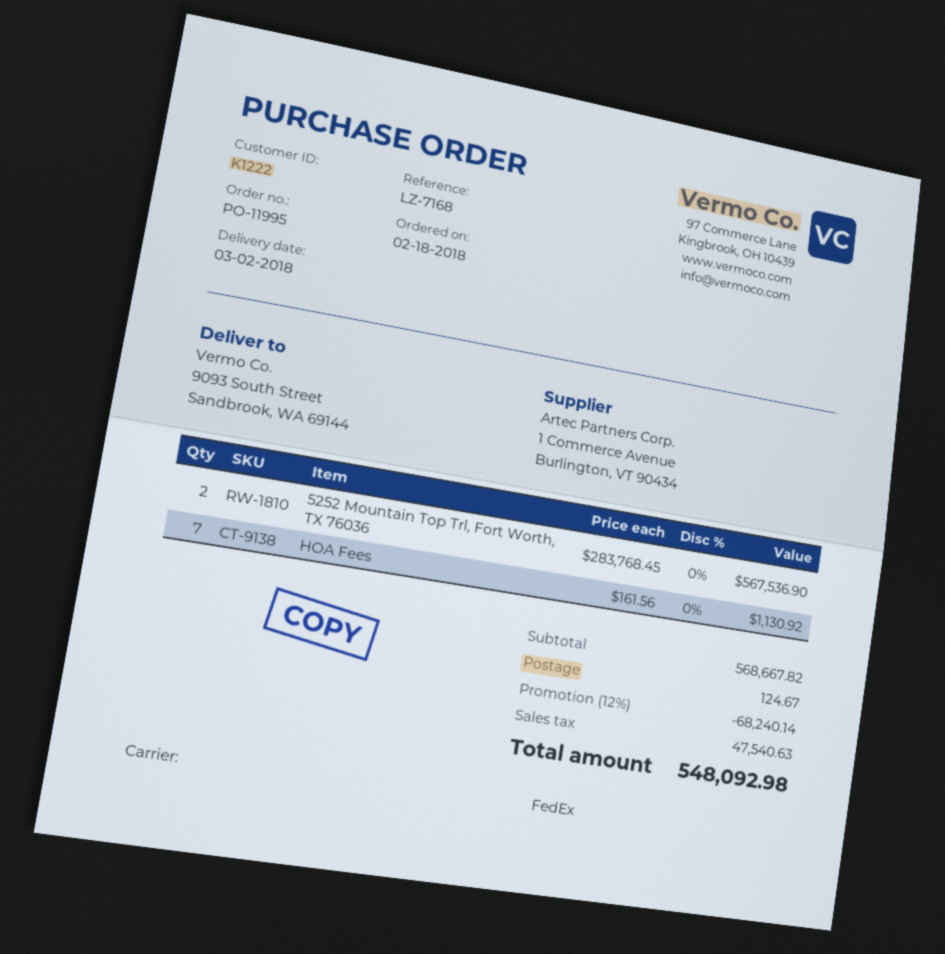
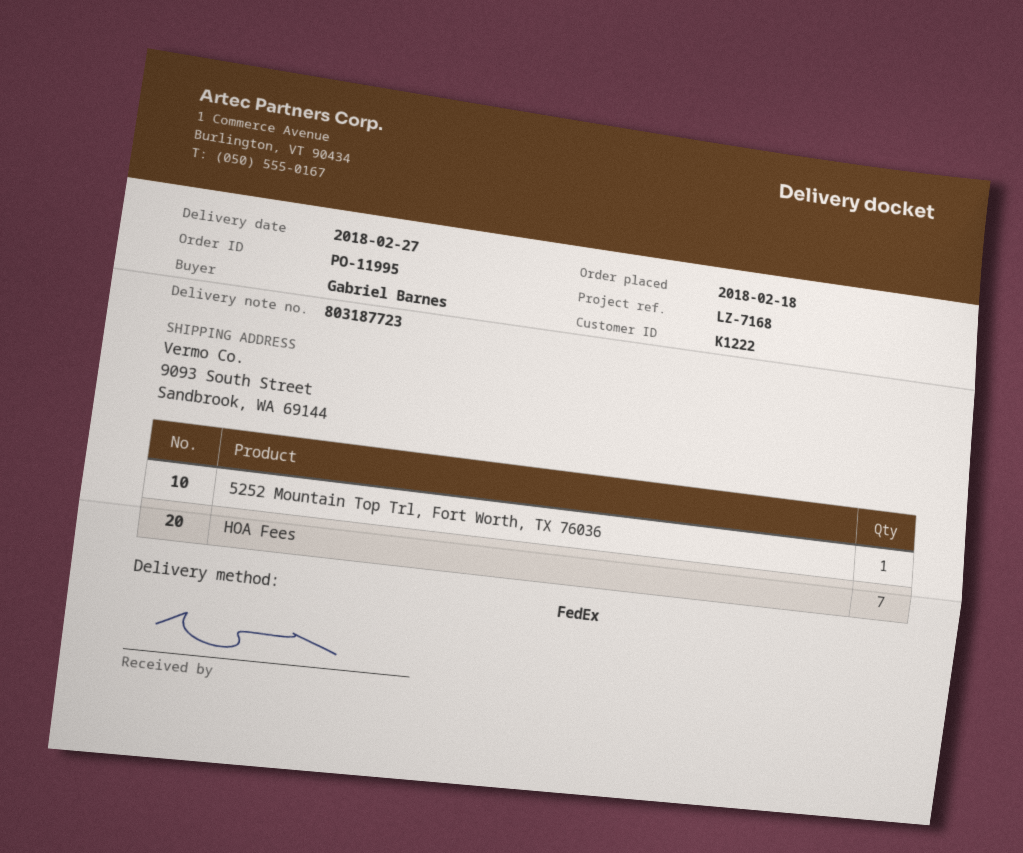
delivery date: 2018-03-02 -> 2018-02-27
5252 Mountain Top Trl, Fort Worth, TX 76036: 2 -> 1

